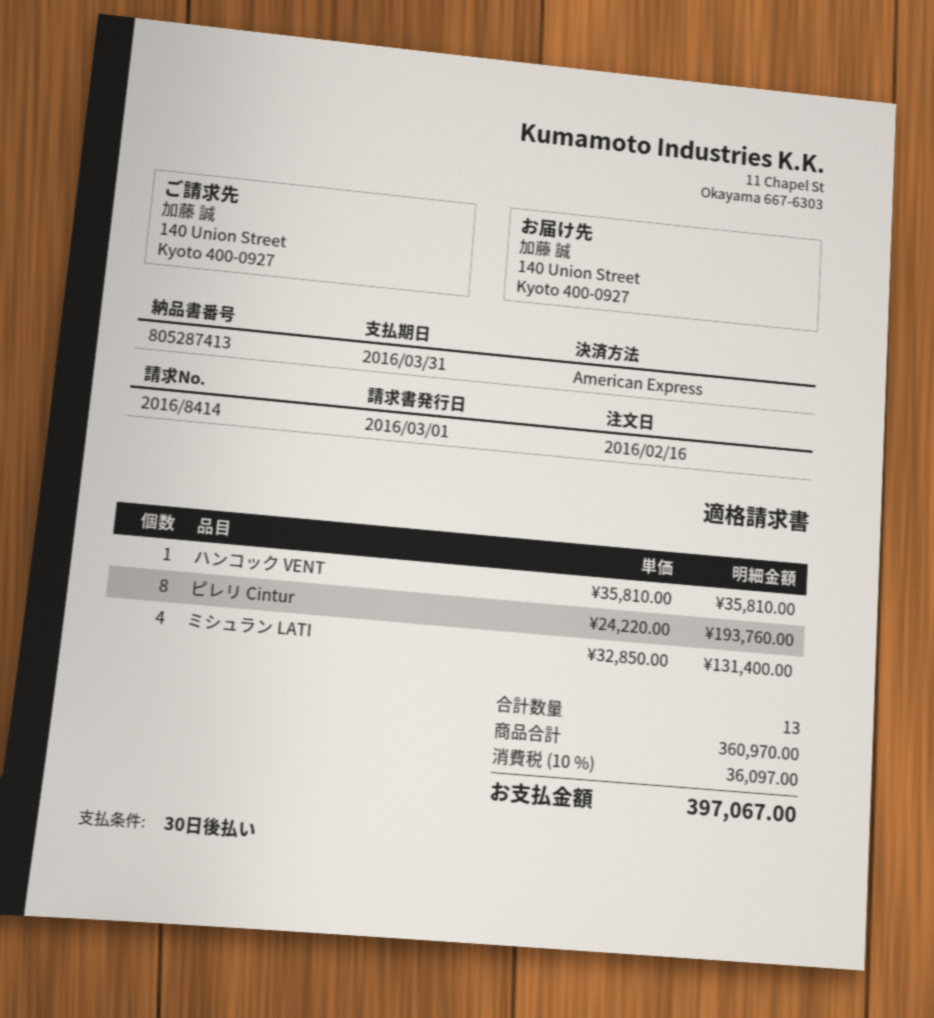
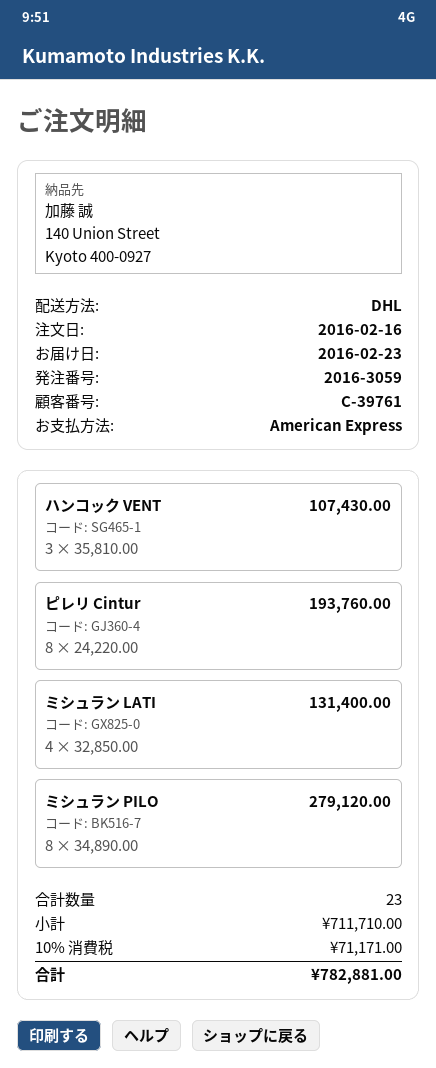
ハンコック VENT: 1 x 35810.00 = 35810.00 -> 3 x 35810.00 = 107430.00
ミシュラン PILO: none -> 8 x 34890.00 = 279120.00
total quantity: 13 -> 23
subtotal: 360970.00 -> 711710.00
tax: 10% = 36097.00 -> 10% = 71171.00
total: 397067.00 -> 782881.00

